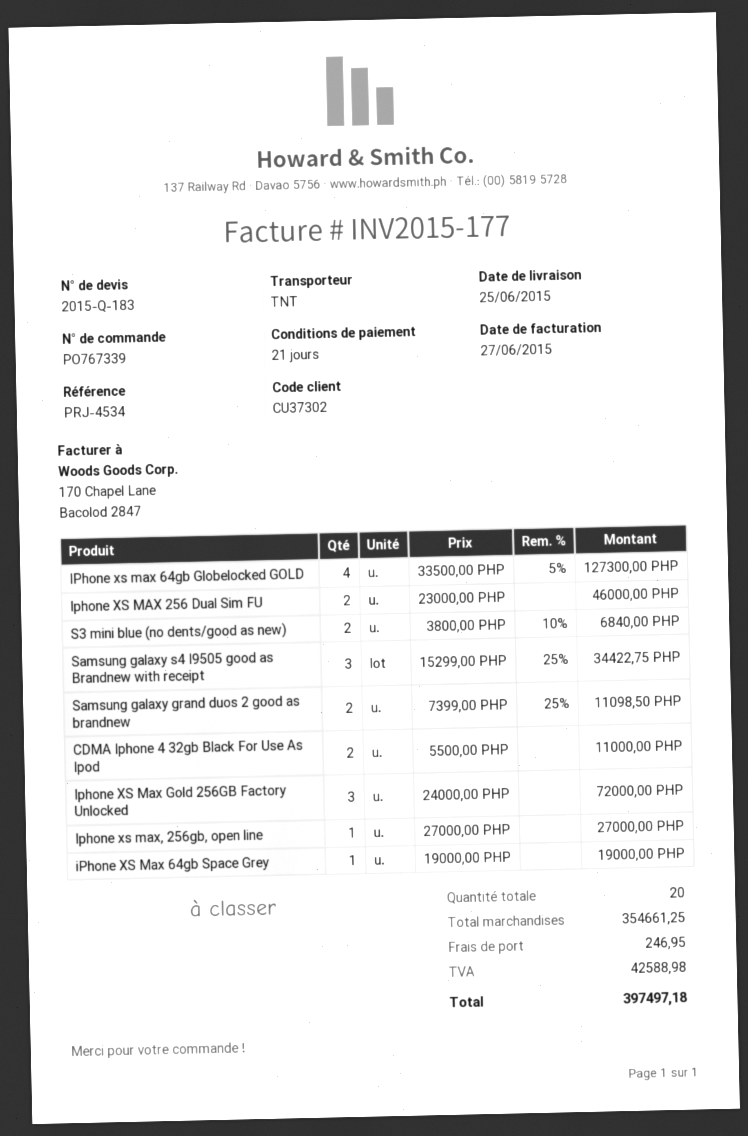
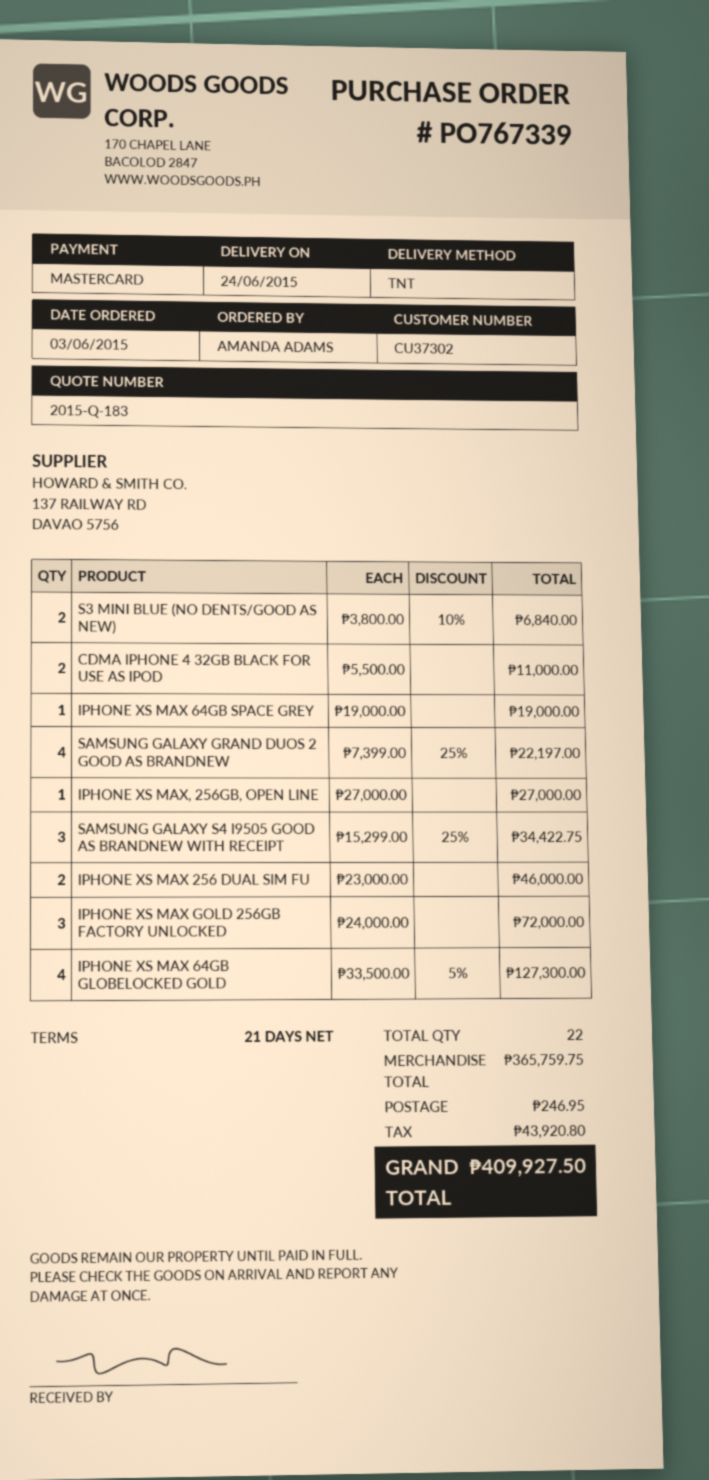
delivery date: 2015-06-25 -> 2015-06-24
Samsung galaxy grand duos 2 good as brandnew: 2 x 7399.00 - 25% = 11098.50 -> 4 x 7399.00 - 25% = 22197.00
total quantity: 20 -> 22
subtotal: 354661.25 -> 365759.75
tax: 42588.98 -> 43920.80
total: 397497.18 -> 409927.50

